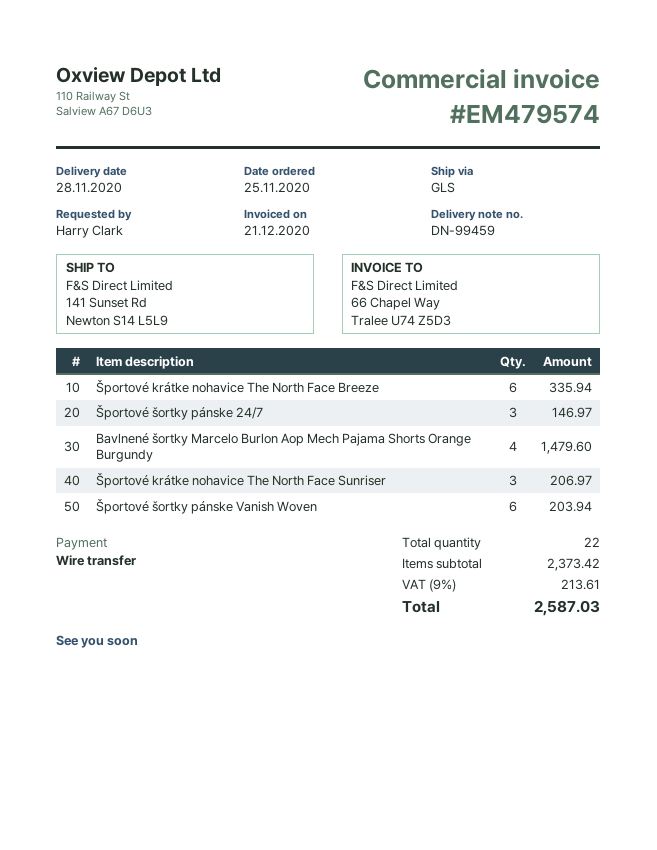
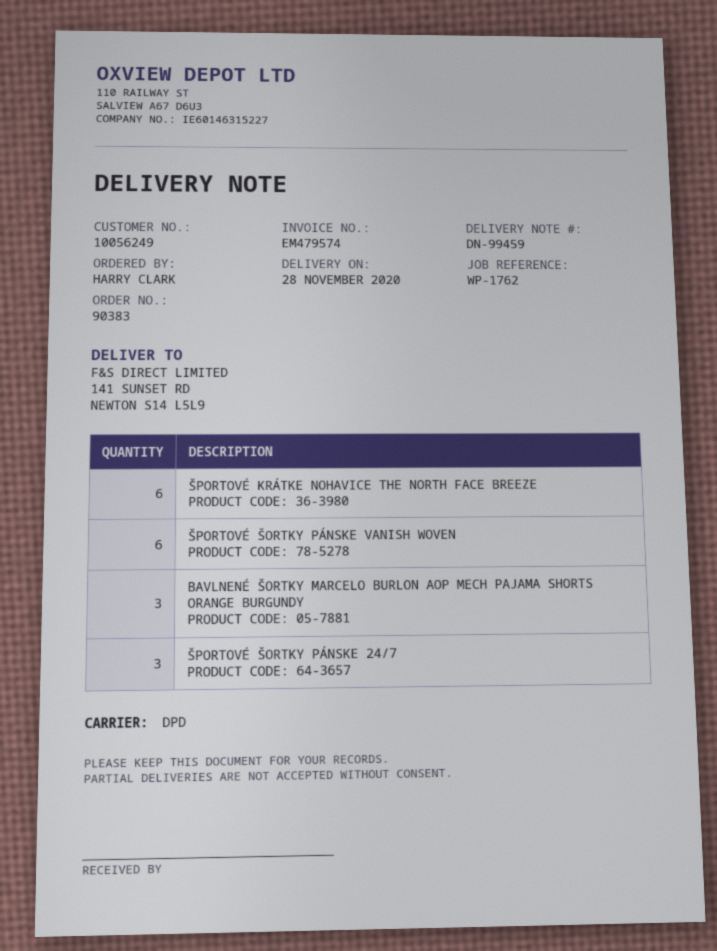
shipping method: GLS -> DPD
Bavlnené šortky Marcelo Burlon Aop Mech Pajama Shorts Orange Burgundy: 4 -> 3
Športové krátke nohavice The North Face Sunriser: 3 -> none

